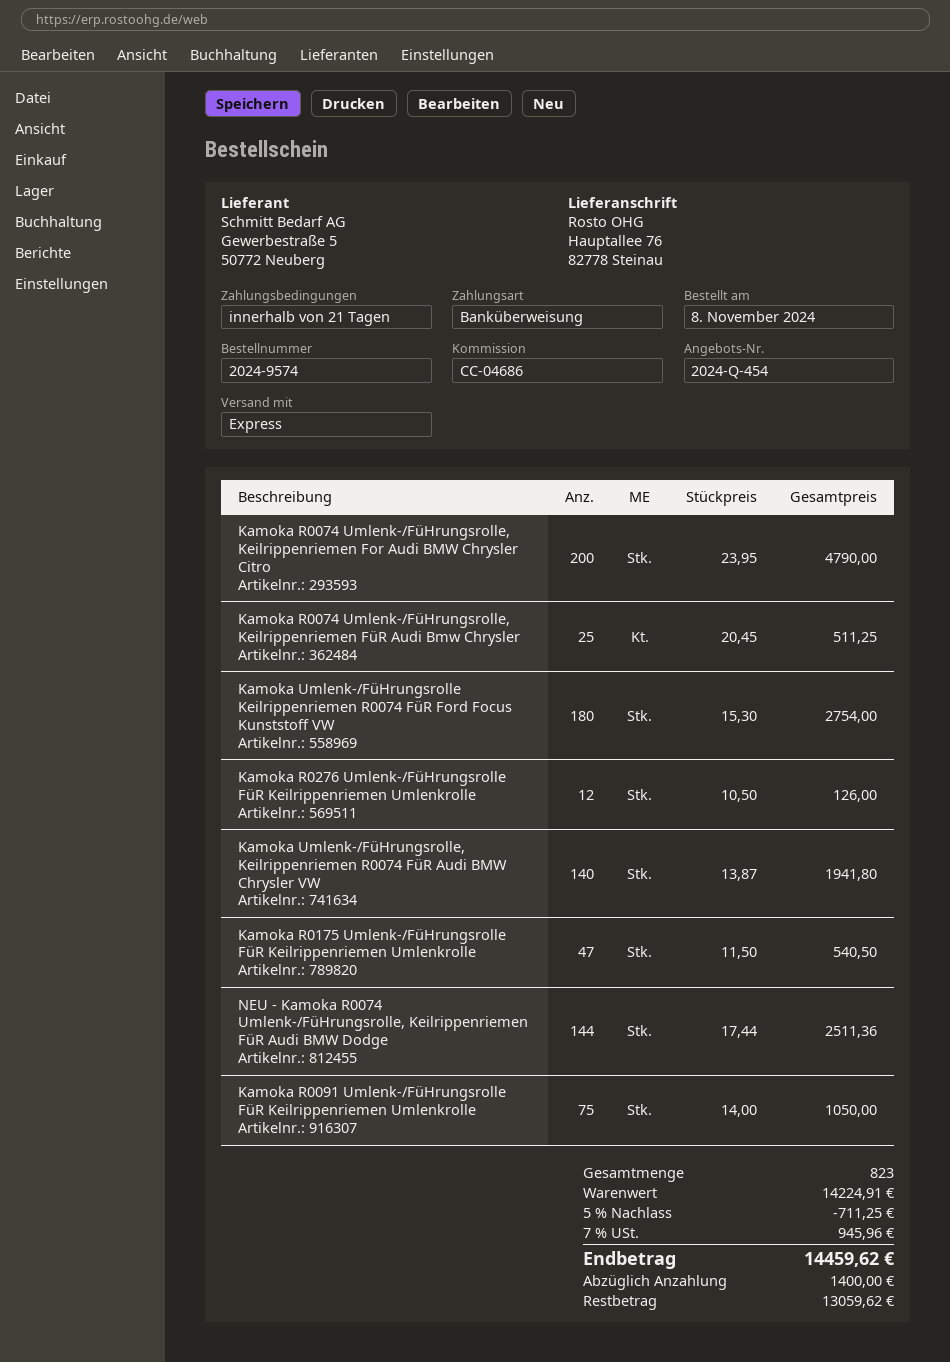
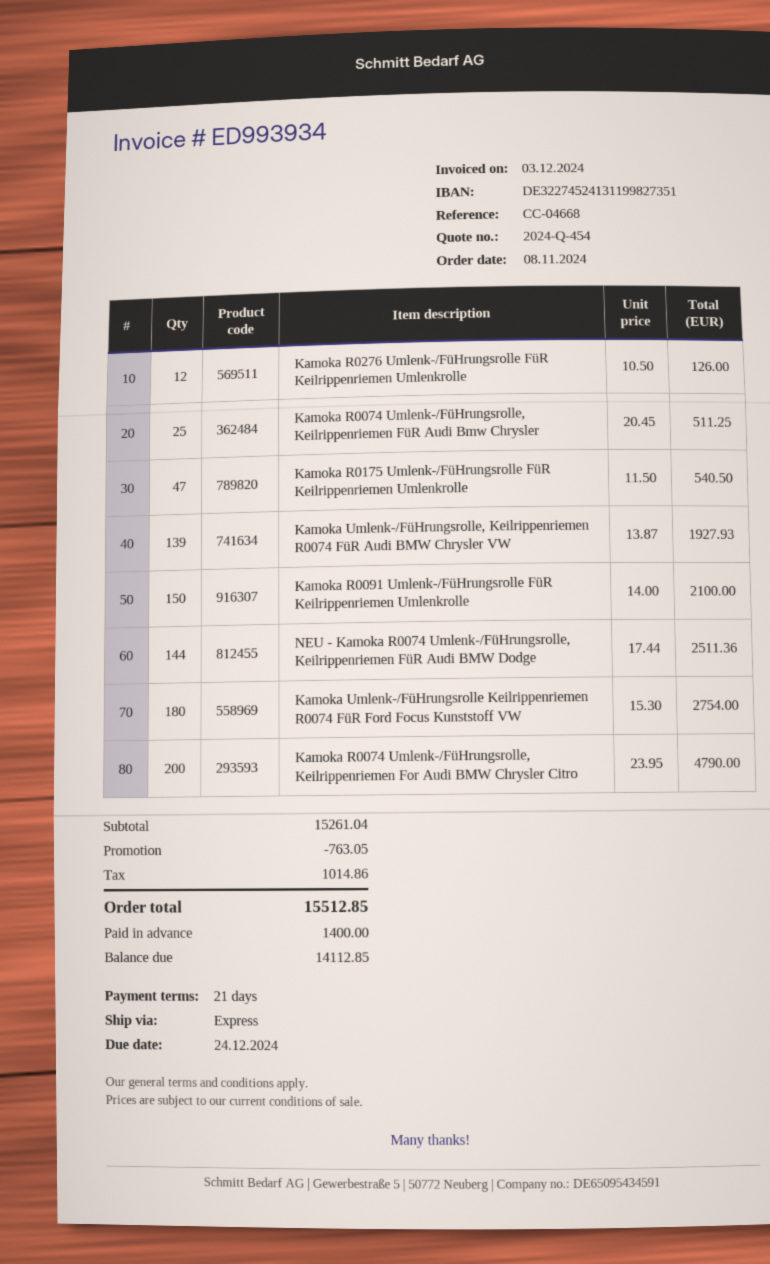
reference: CC-04686 -> CC-04668
Kamoka Umlenk-/FüHrungsrolle, Keilrippenriemen R0074 FüR Audi BMW Chrysler VW: 140 x 13.87 = 1941.80 -> 139 x 13.87 = 1927.93
Kamoka R0091 Umlenk-/FüHrungsrolle FüR Keilrippenriemen Umlenkrolle: 75 x 14.00 = 1050.00 -> 150 x 14.00 = 2100.00
subtotal: 14224.91 -> 15261.04
discount: 711.25 -> 763.05
tax: 945.96 -> 1014.86
total: 14459.62 -> 15512.85
balance: 13059.62 -> 14112.85

